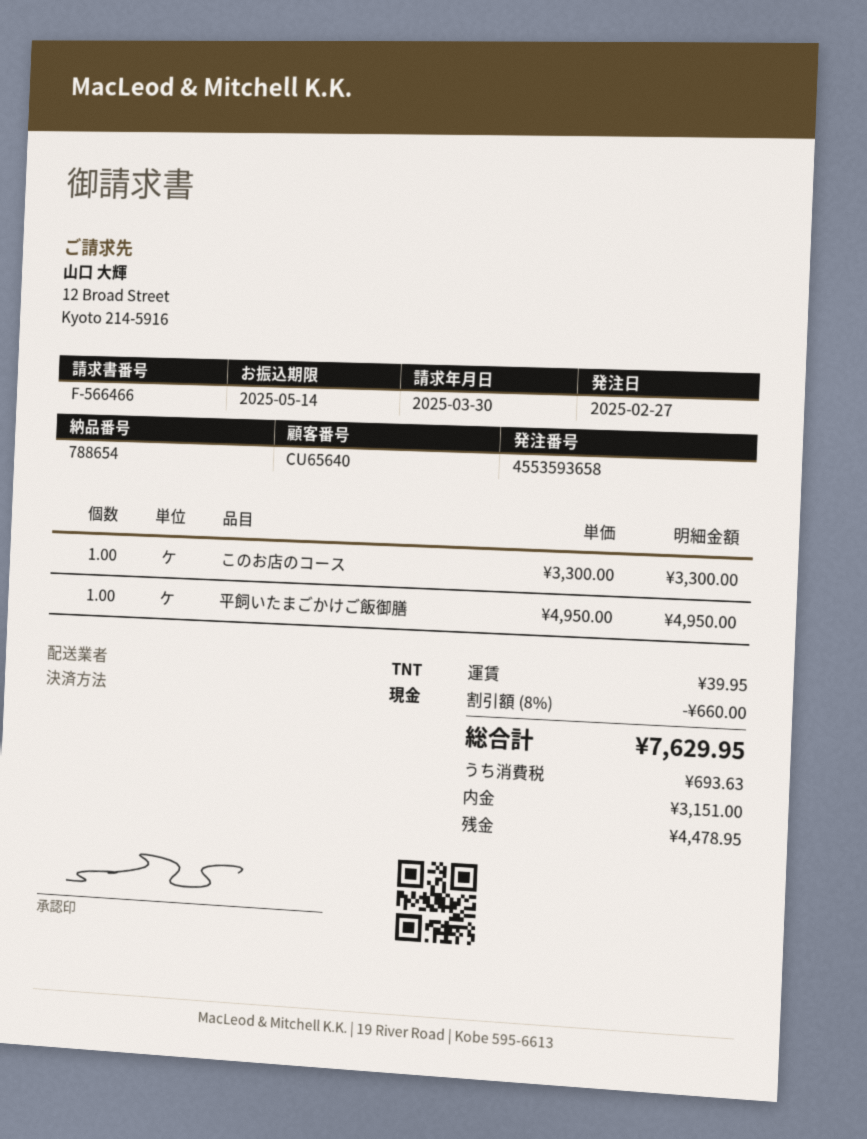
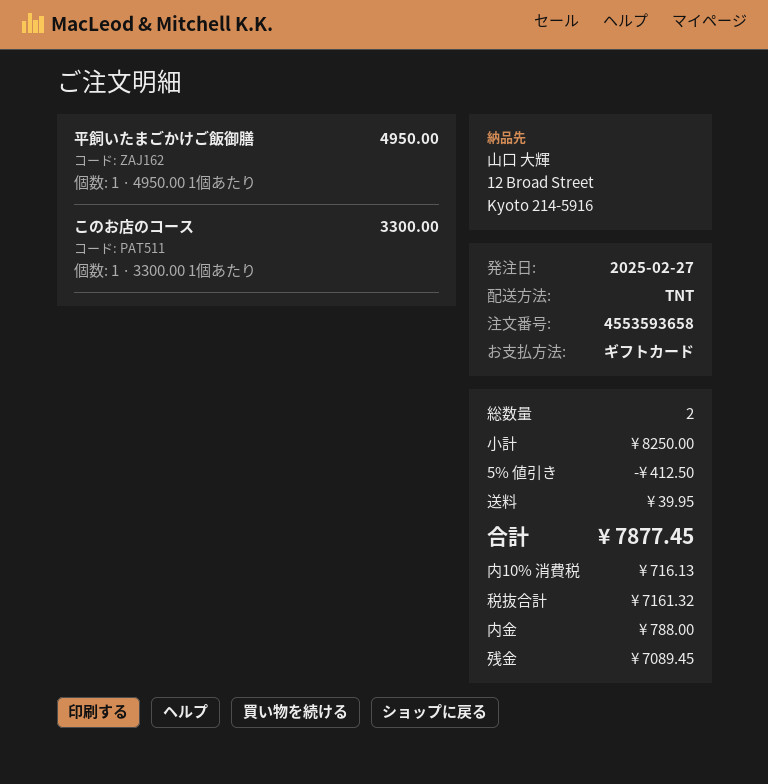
payment method: cash -> gift card
discount: 8% = 660.00 -> 5% = 412.50
tax: 693.63 -> 716.13
total: 7629.95 -> 7877.45
deposit: 3151.00 -> 788.00
balance: 4478.95 -> 7089.45

